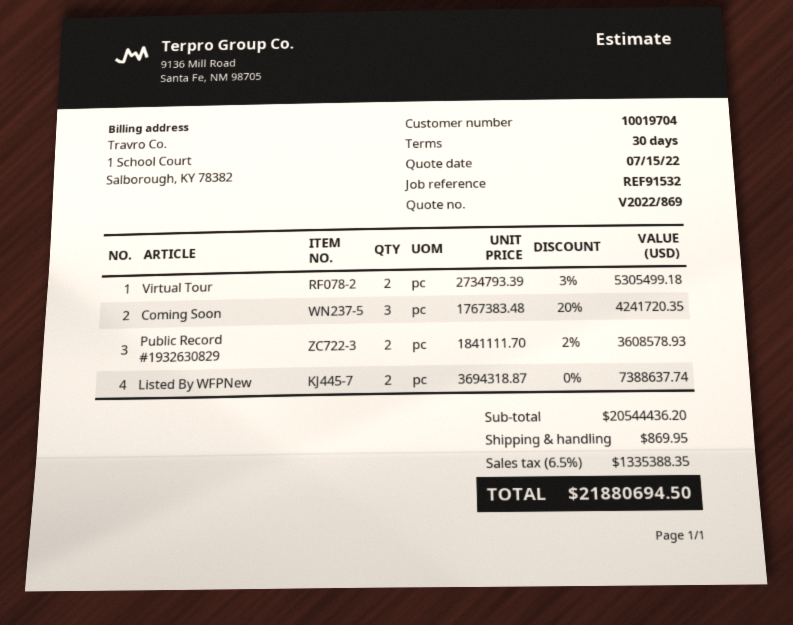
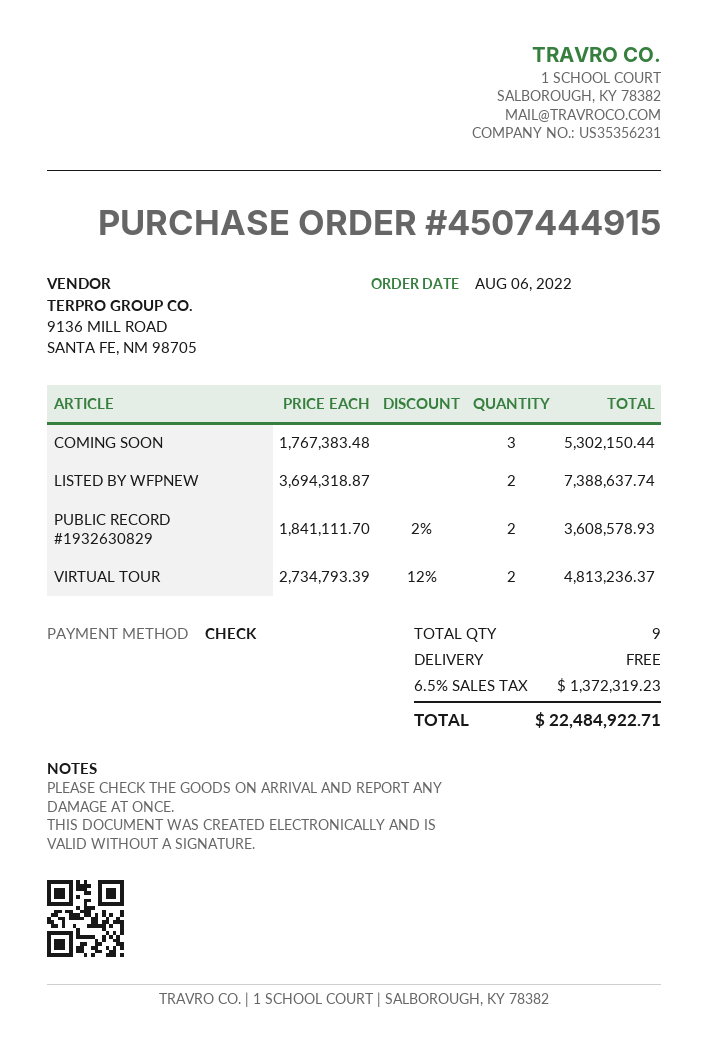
Virtual Tour: 2 x 2734793.39 - 3% = 5305499.18 -> 2 x 2734793.39 - 12% = 4813236.37
Coming Soon: 3 x 1767383.48 - 20% = 4241720.35 -> 3 x 1767383.48 = 5302150.44
shipping: 869.95 -> 0.00
tax: 6.5% = 1335388.35 -> 6.5% = 1372319.23
total: 21880694.50 -> 22484922.71

